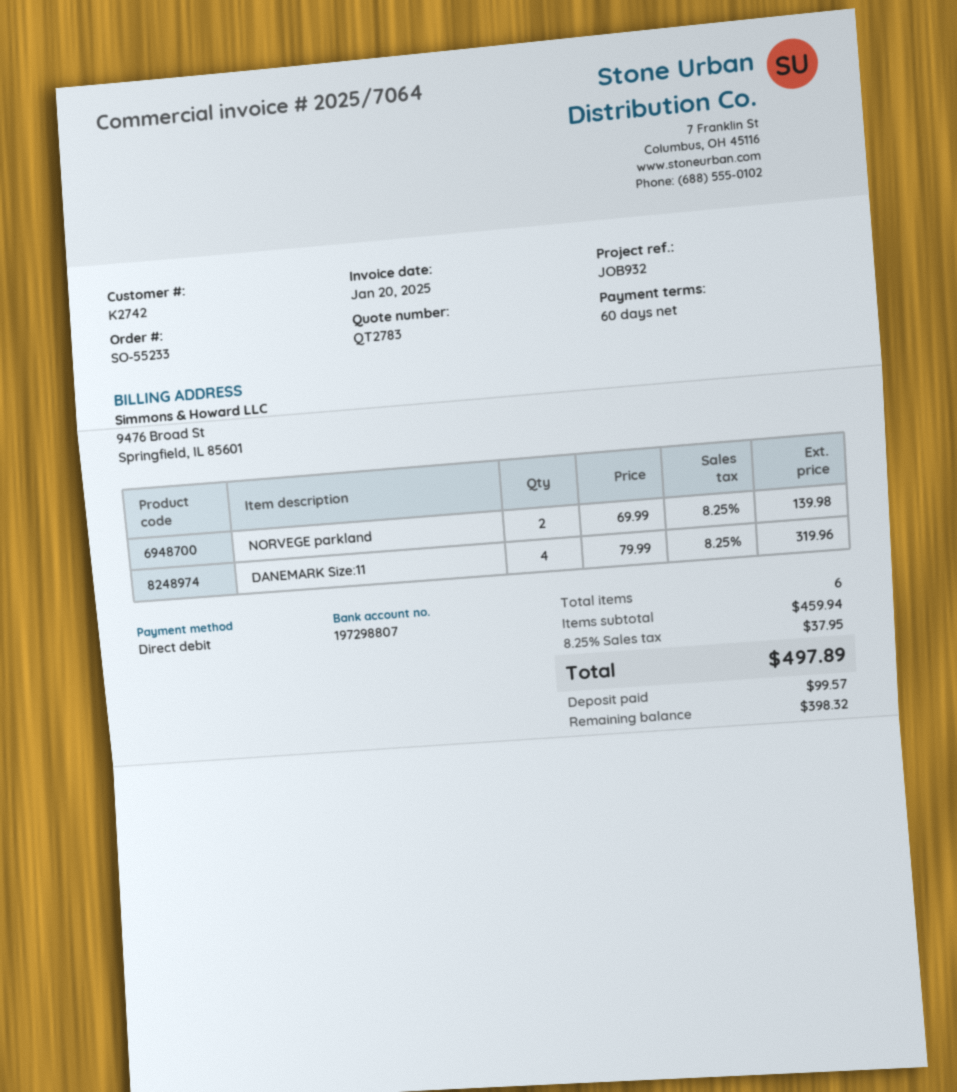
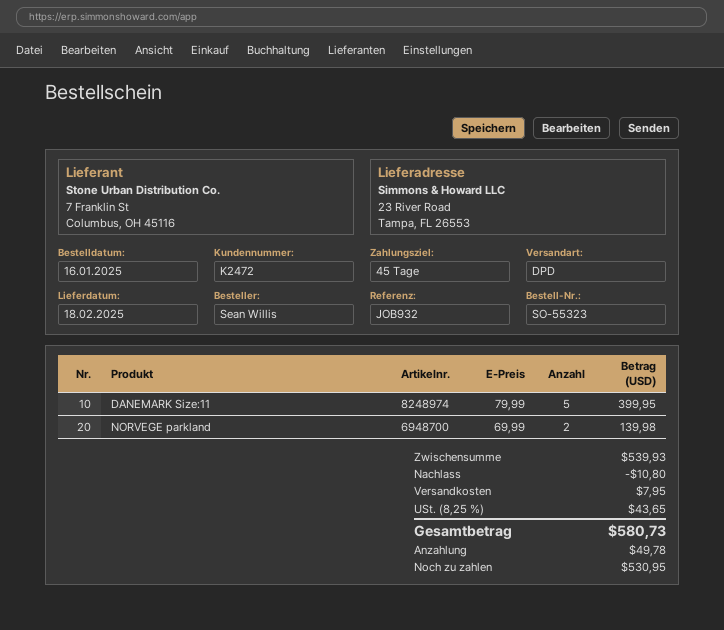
order number: SO-55233 -> SO-55323
payment terms: 60 days -> 45 days
customer number: K2742 -> K2472
DANEMARK Size:11: 4 x 79.99 = 319.96 -> 5 x 79.99 = 399.95
subtotal: 459.94 -> 539.93
discount: none -> 10.80
shipping: none -> 7.95
tax: 8.25% = 37.95 -> 8.25% = 43.65
total: 497.89 -> 580.73
deposit: 99.57 -> 49.78
balance: 398.32 -> 530.95

